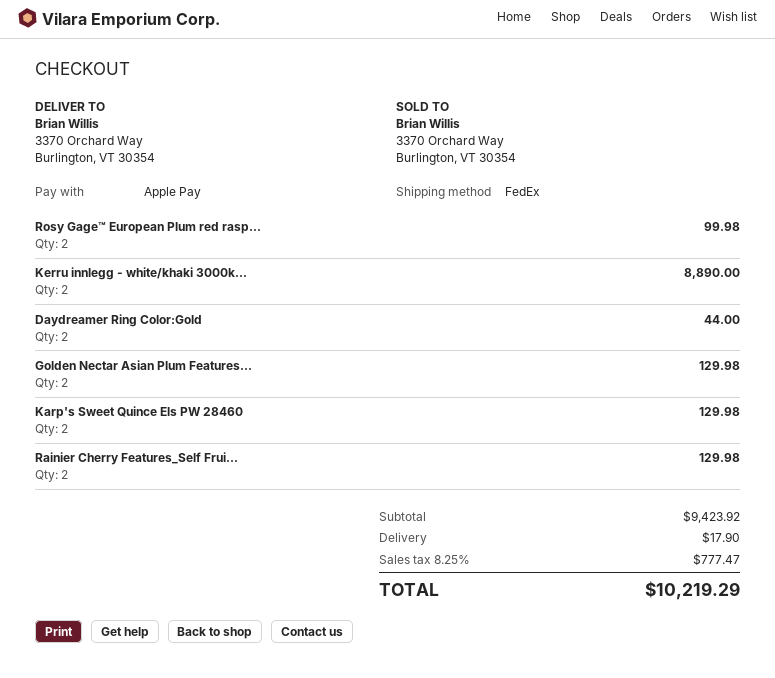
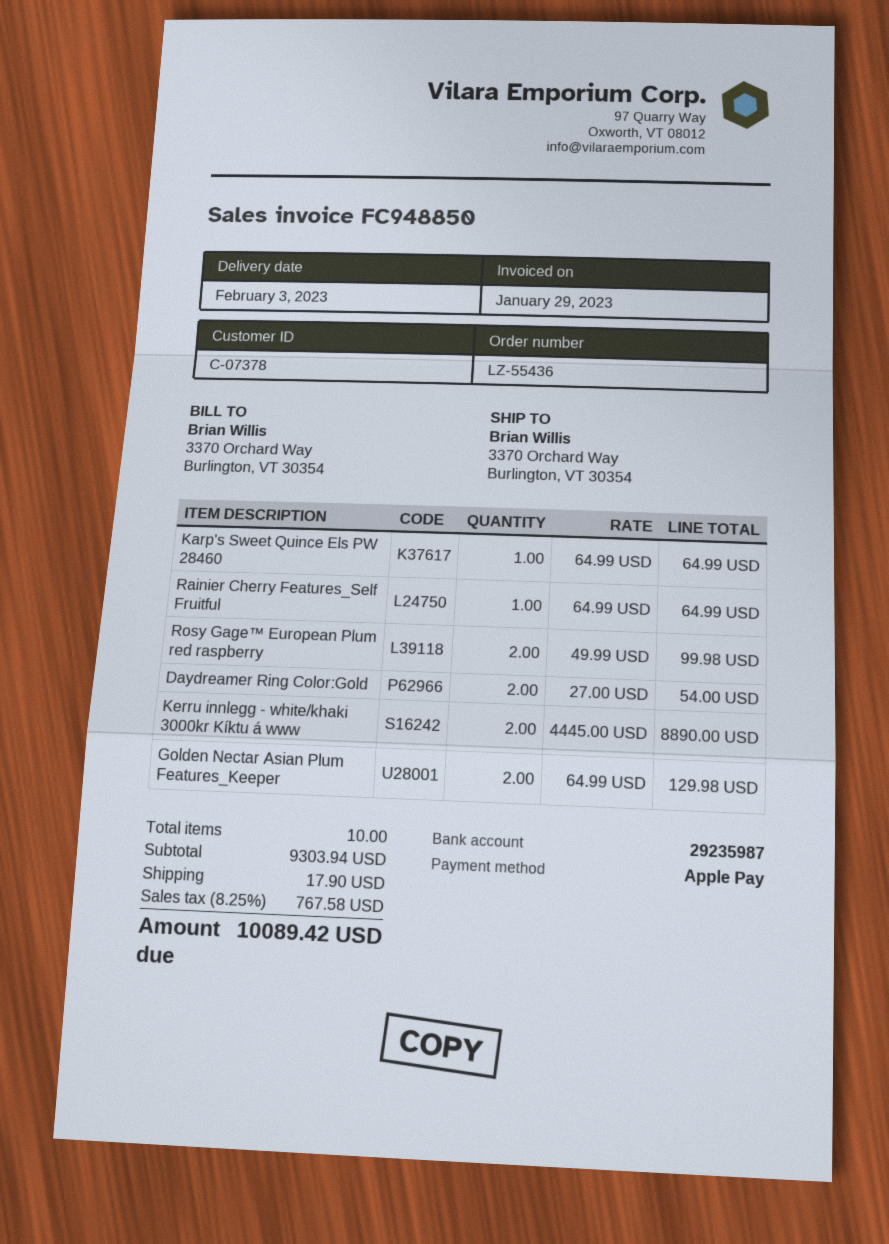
Daydreamer Ring Color:Gold: 2 for 44.00 -> 2 for 54.00
Karp's Sweet Quince Els PW 28460: 2 for 129.98 -> 1 for 64.99
Rainier Cherry Features_Self Frui...: 2 for 129.98 -> 1 for 64.99
subtotal: 9423.92 -> 9303.94
tax: 8.25% = 777.47 -> 8.25% = 767.58
total: 10219.29 -> 10089.42

